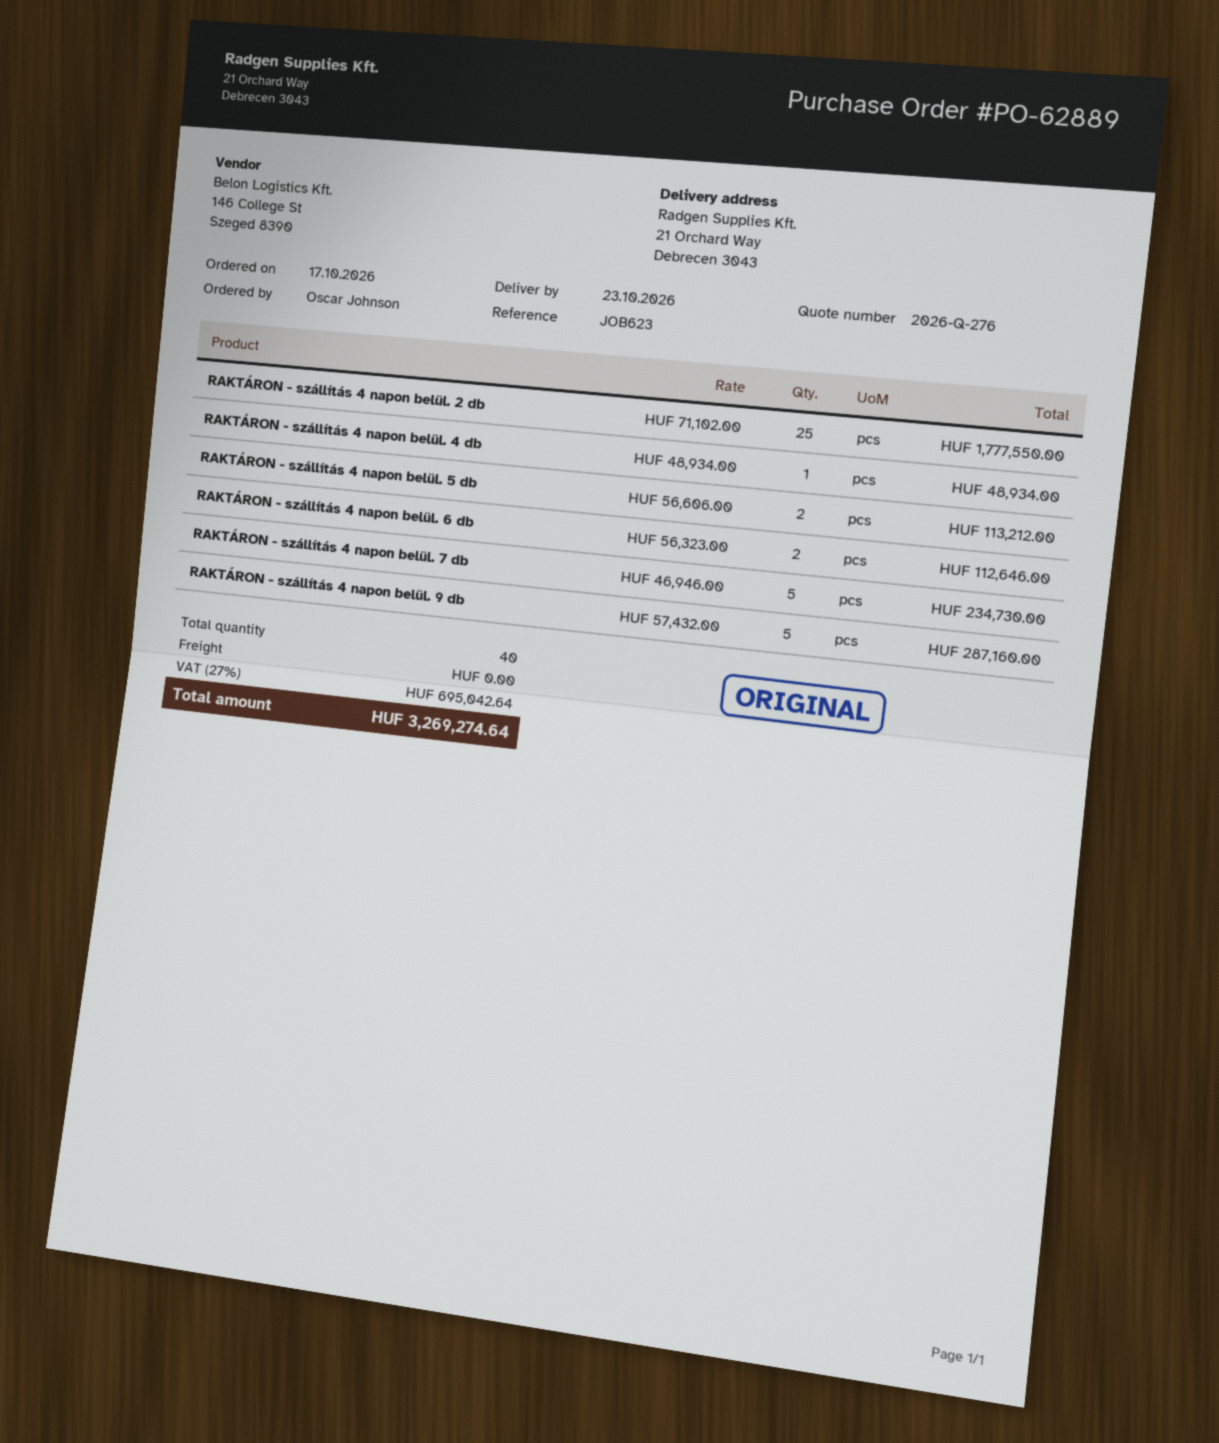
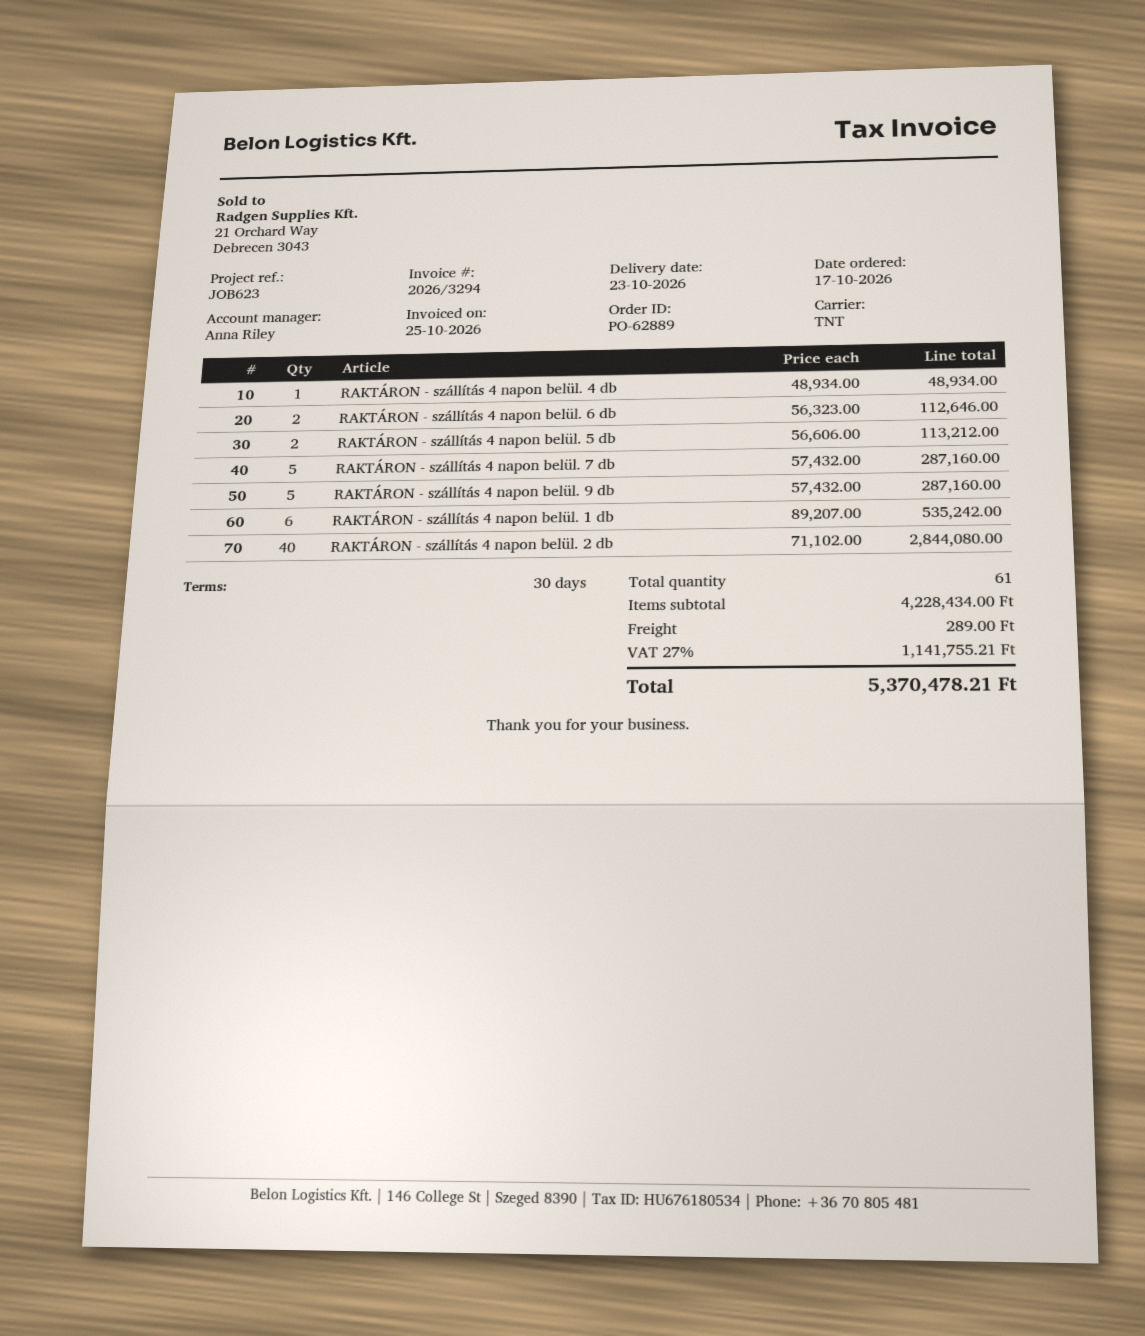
RAKTÁRON - szállítás 4 napon belül. 2 db: 25 x 71102.00 = 1777550.00 -> 40 x 71102.00 = 2844080.00
RAKTÁRON - szállítás 4 napon belül. 7 db: 5 x 46946.00 = 234730.00 -> 5 x 57432.00 = 287160.00
RAKTÁRON - szállítás 4 napon belül. 1 db: none -> 6 x 89207.00 = 535242.00
total quantity: 40 -> 61
shipping: 0.00 -> 289.00
tax: 27% = 695042.64 -> 27% = 1141755.21
total: 3269274.64 -> 5370478.21

